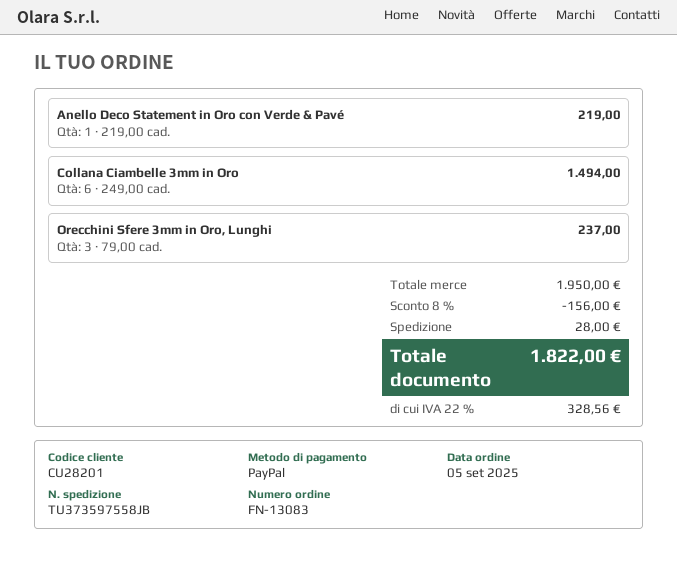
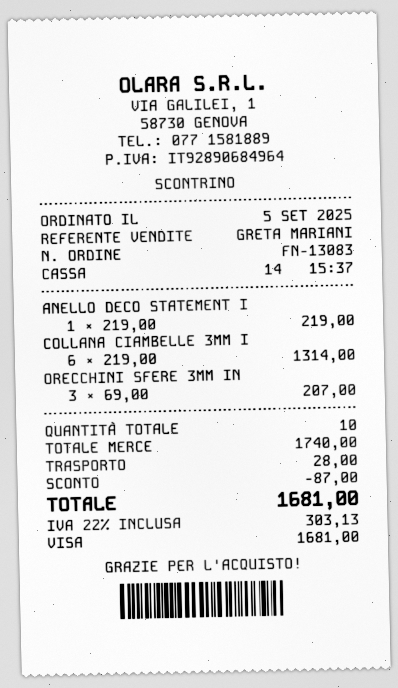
payment method: PayPal -> Visa
Collana Ciambelle 3mm in Oro: 6 x 249.00 = 1494.00 -> 6 x 219.00 = 1314.00
Orecchini Sfere 3mm in Oro, Lunghi: 3 x 79.00 = 237.00 -> 3 x 69.00 = 207.00
subtotal: 1950.00 -> 1740.00
discount: 156.00 -> 87.00
tax: 22% = 328.56 -> 22% = 303.13
total: 1822.00 -> 1681.00

